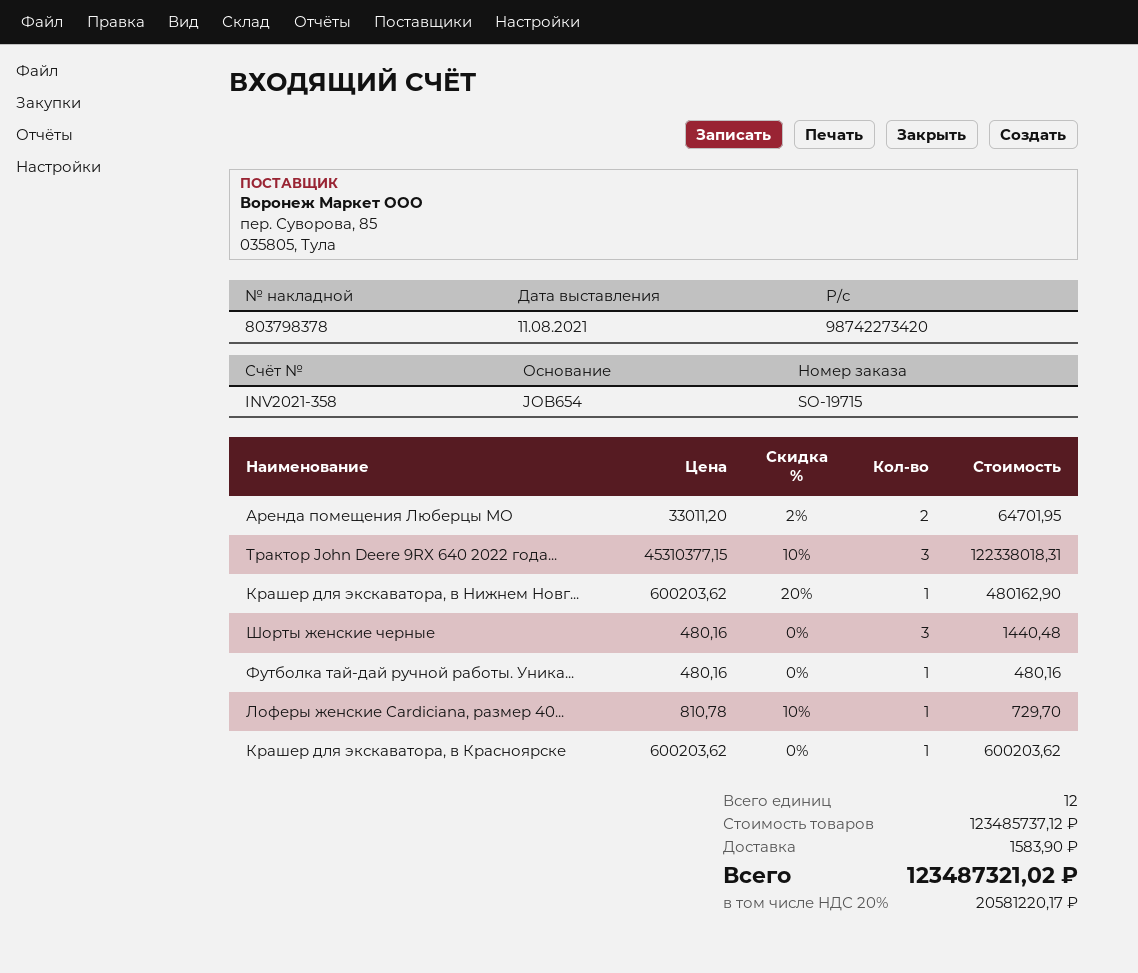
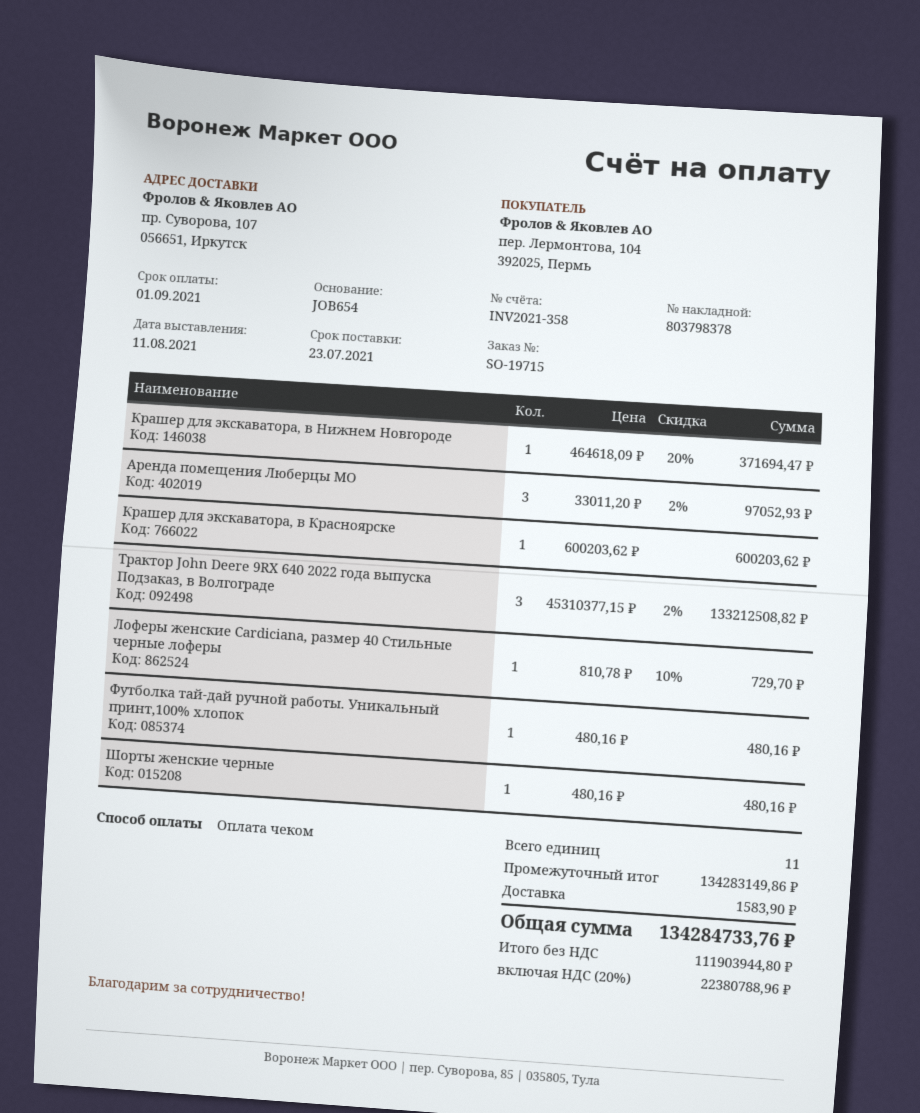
Аренда помещения Люберцы МО: 2 x 33011.20 - 2% = 64701.95 -> 3 x 33011.20 - 2% = 97052.93
Трактор John Deere 9RX 640 2022 года...: 3 x 45310377.15 - 10% = 122338018.31 -> 3 x 45310377.15 - 2% = 133212508.82
Крашер для экскаватора, в Нижнем Новг...: 1 x 600203.62 - 20% = 480162.90 -> 1 x 464618.09 - 20% = 371694.47
Шорты женские черные: 3 x 480.16 = 1440.48 -> 1 x 480.16 = 480.16
total quantity: 12 -> 11
subtotal: 123485737.12 -> 134283149.86
tax: 20% = 20581220.17 -> 20% = 22380788.96
total: 123487321.02 -> 134284733.76

